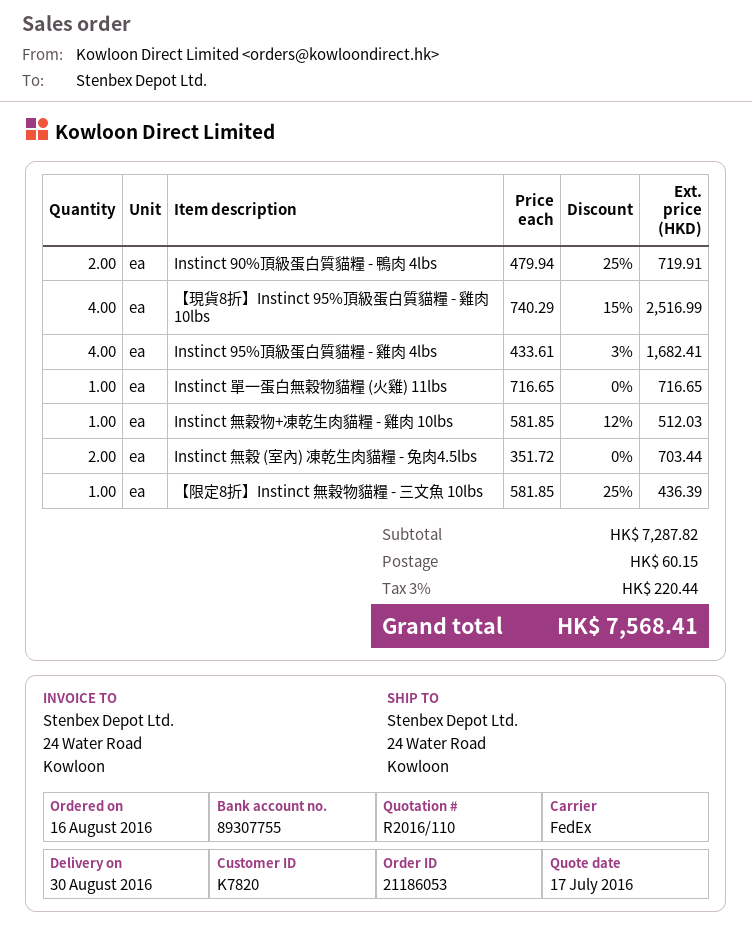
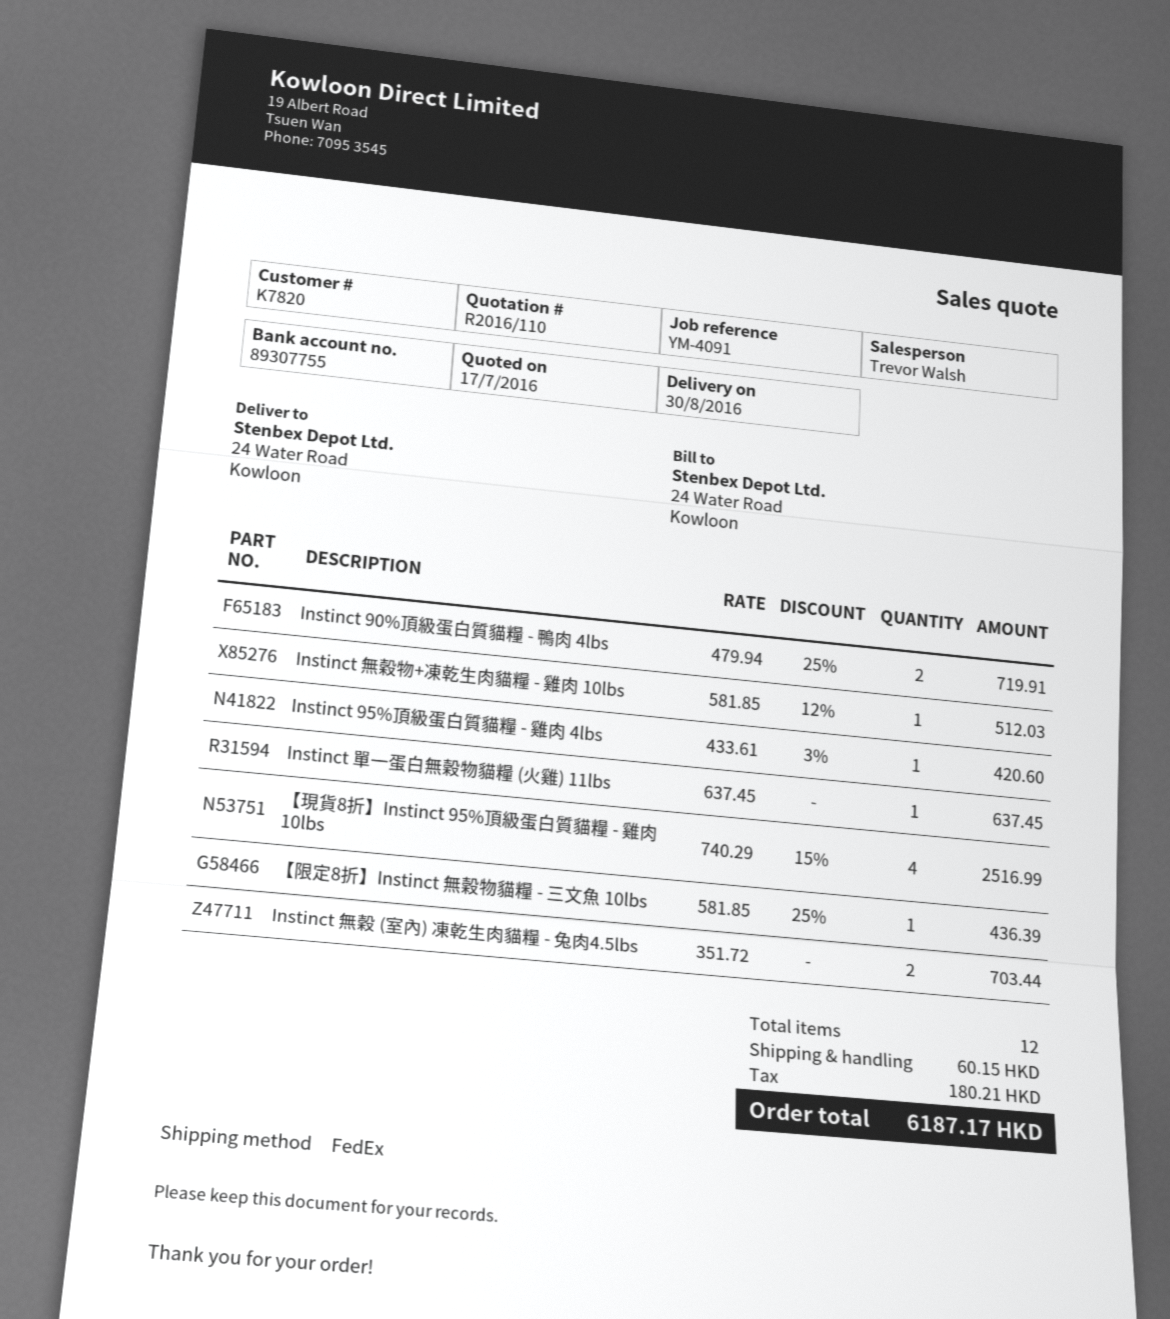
Instinct 95%頂級蛋白質貓糧 - 雞肉 4lbs: 4 x 433.61 - 3% = 1682.41 -> 1 x 433.61 - 3% = 420.60
Instinct 單一蛋白無穀物貓糧 (火雞) 11lbs: 1 x 716.65 = 716.65 -> 1 x 637.45 = 637.45
tax: 220.44 -> 180.21
total: 7568.41 -> 6187.17

